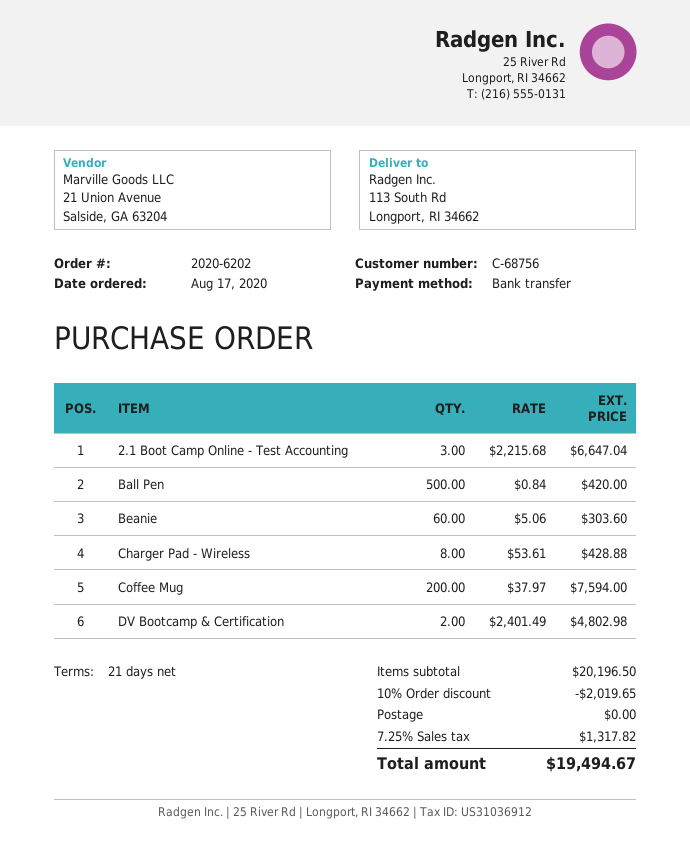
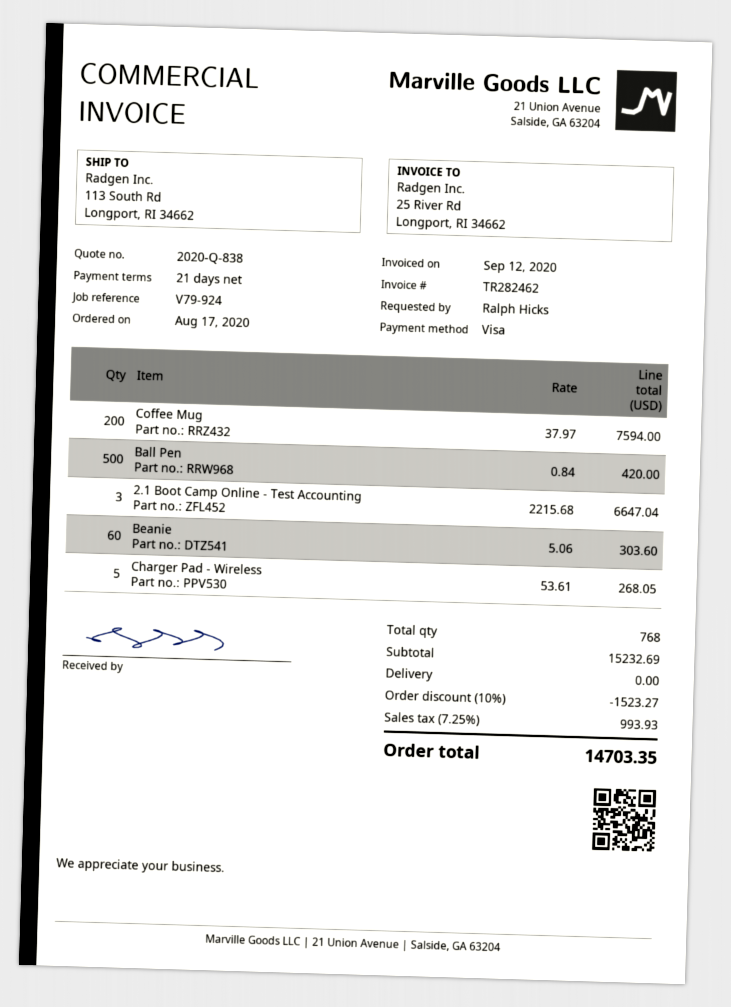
payment method: bank transfer -> Visa
Charger Pad - Wireless: 8 x 53.61 = 428.88 -> 5 x 53.61 = 268.05
DV Bootcamp & Certification: 2 x 2401.49 = 4802.98 -> none
subtotal: 20196.50 -> 15232.69
discount: 10% = 2019.65 -> 10% = 1523.27
tax: 7.25% = 1317.82 -> 7.25% = 993.93
total: 19494.67 -> 14703.35

